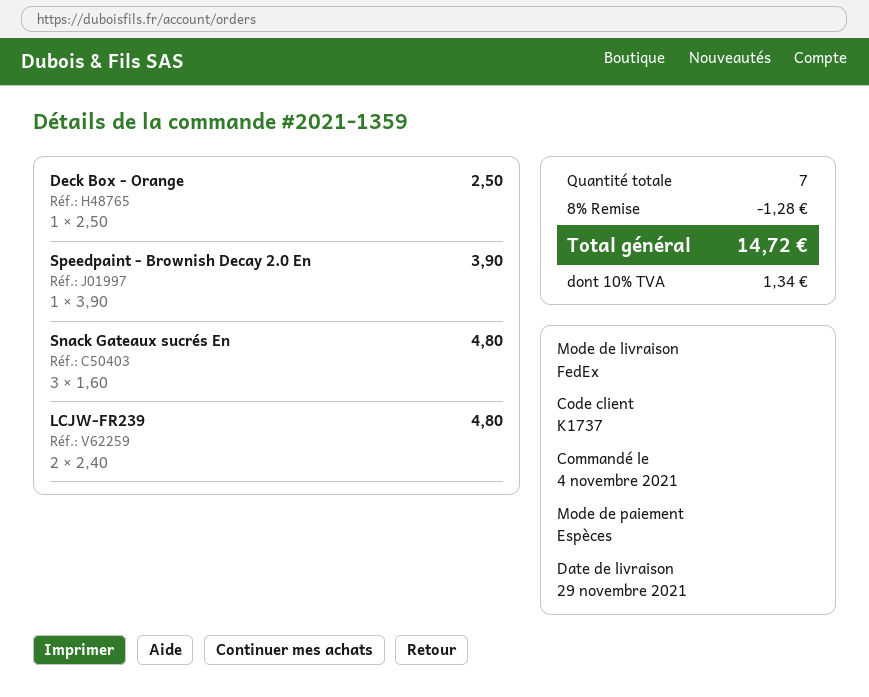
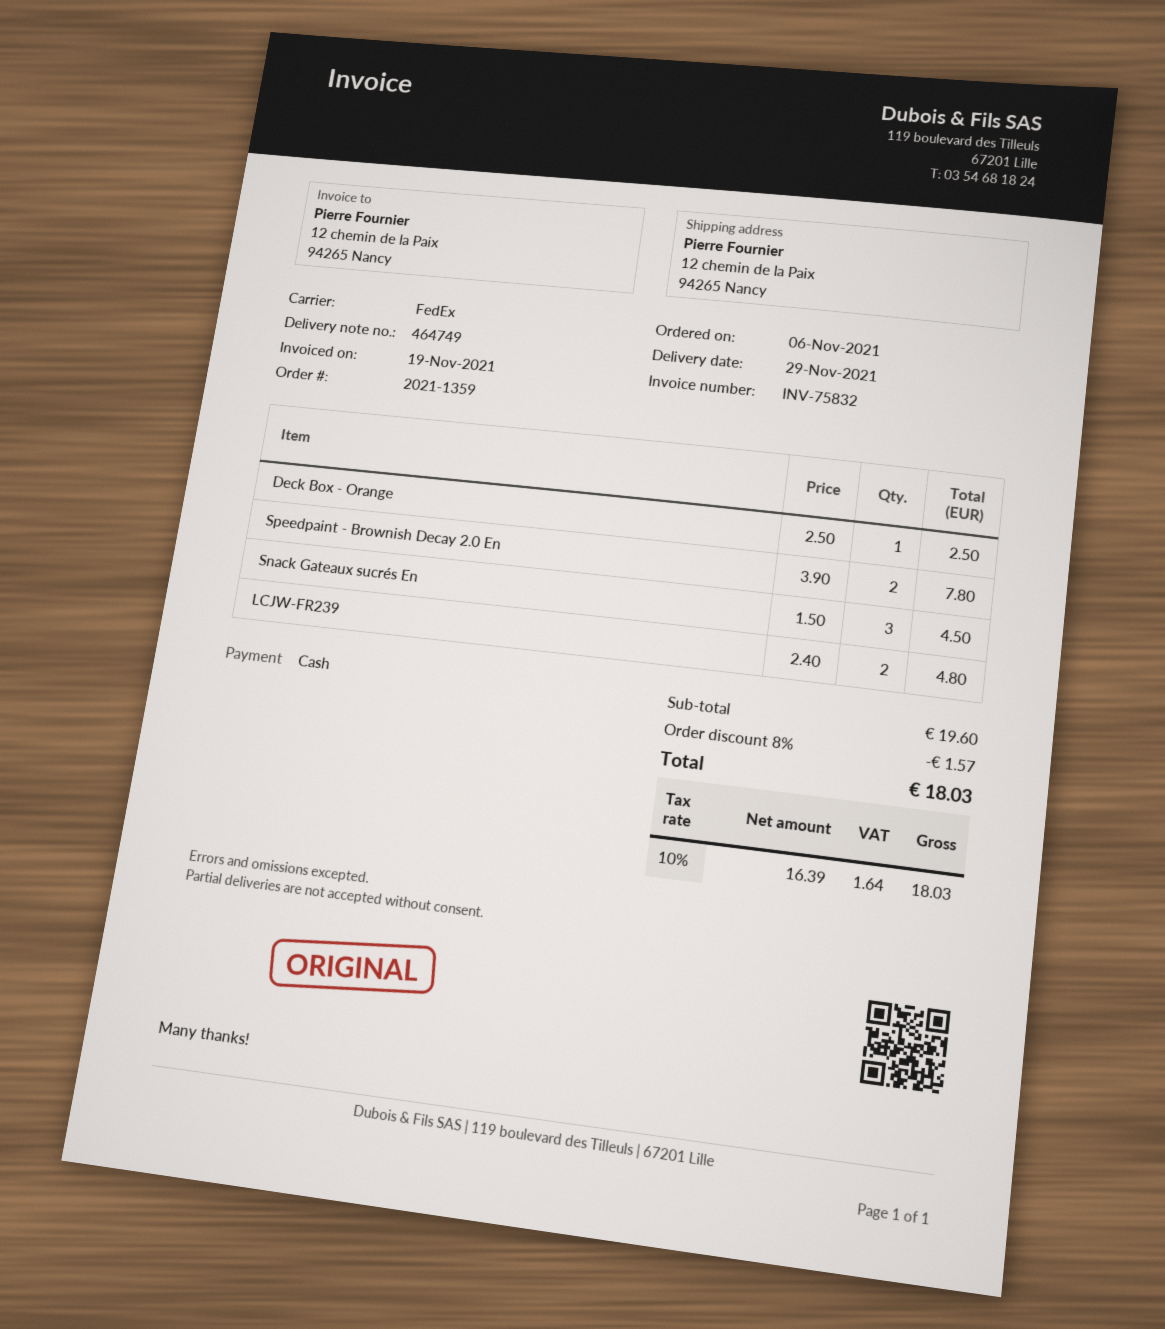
order date: 2021-11-04 -> 2021-11-06
Speedpaint - Brownish Decay 2.0 En: 1 x 3.90 = 3.90 -> 2 x 3.90 = 7.80
Snack Gateaux sucrés En: 3 x 1.60 = 4.80 -> 3 x 1.50 = 4.50
discount: 8% = 1.28 -> 8% = 1.57
tax: 10% = 1.34 -> 10% = 1.64
total: 14.72 -> 18.03

